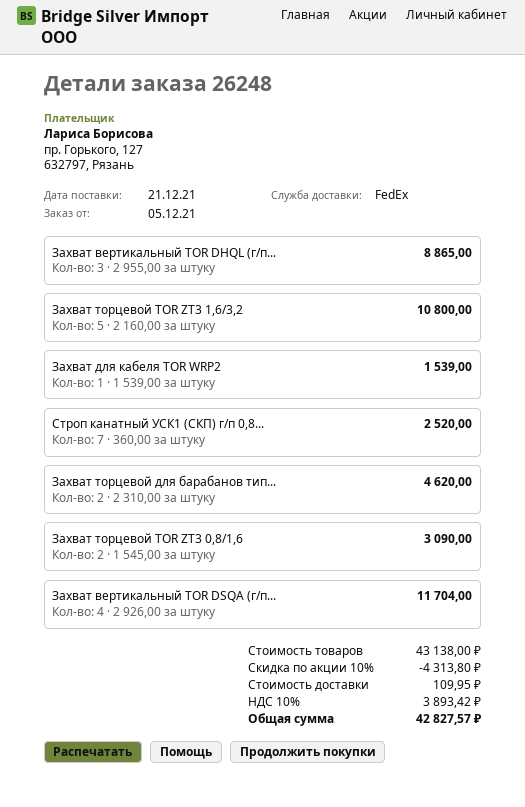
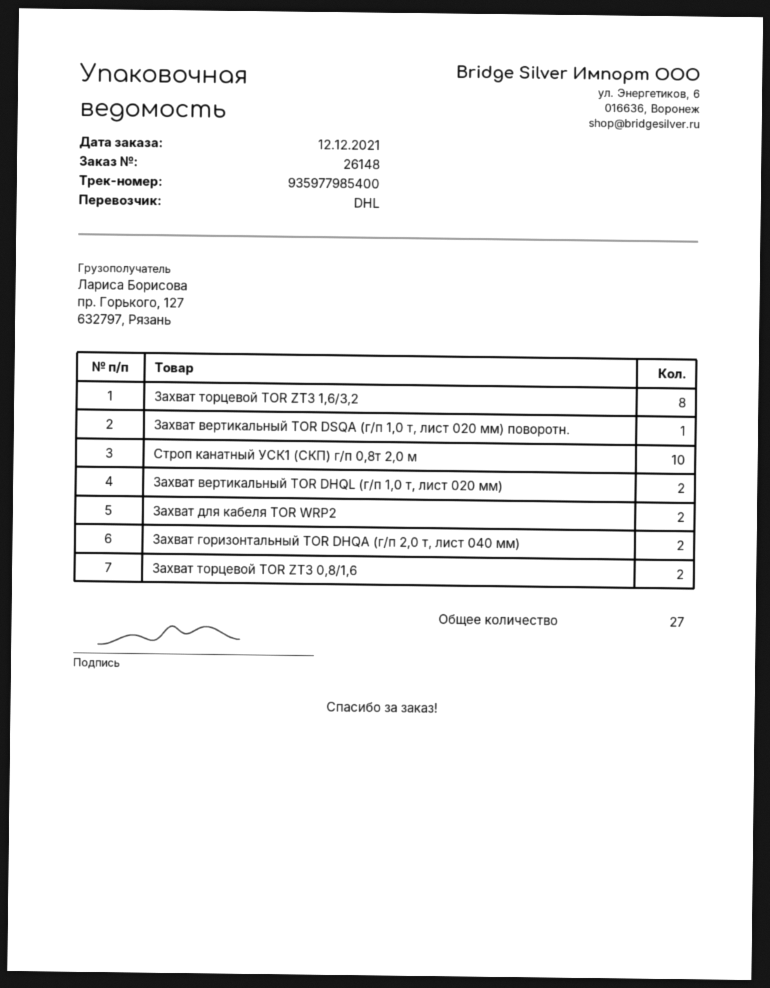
order number: 26248 -> 26148
order date: 2021-12-05 -> 2021-12-12
shipping method: FedEx -> DHL
Захват вертикальный TOR DHQL (г/п...: 3 -> 2
Захват торцевой TOR ZT3 1,6/3,2: 5 -> 8
Захват для кабеля TOR WRP2: 1 -> 2
Строп канатный УСК1 (СКП) г/п 0,8...: 7 -> 10
Захват торцевой для барабанов тип...: 2 -> none
Захват вертикальный TOR DSQA (г/п...: 4 -> 1
Захват горизонтальный TOR DHQA (г/п 2,0 т, лист 040 мм): none -> 2

